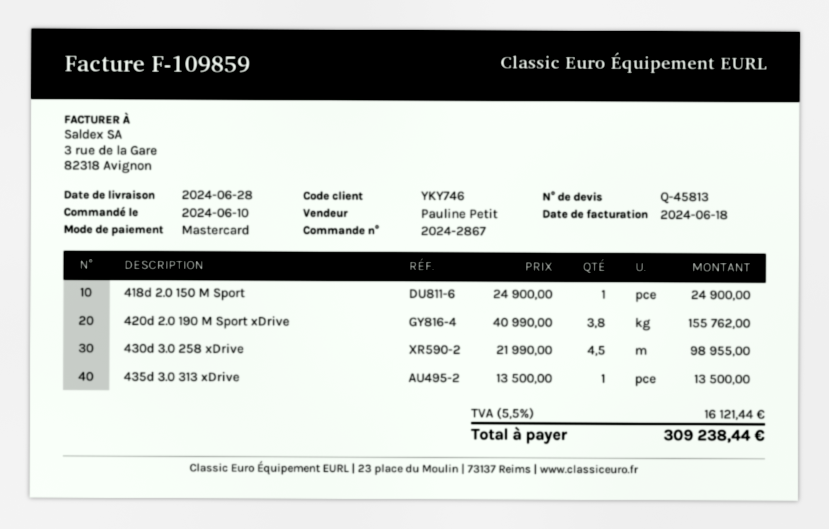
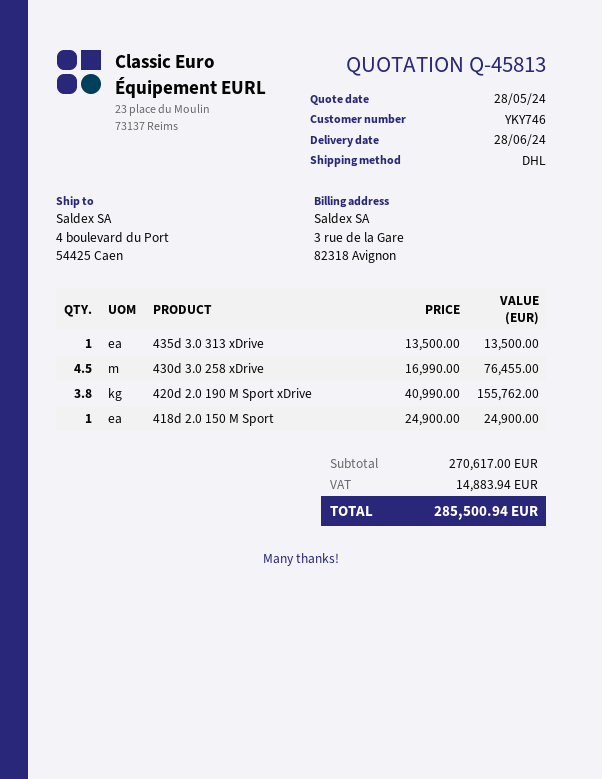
430d 3.0 258 xDrive: 4.5 x 21990.00 = 98955.00 -> 4.5 x 16990.00 = 76455.00
tax: 16121.44 -> 14883.94
total: 309238.44 -> 285500.94

